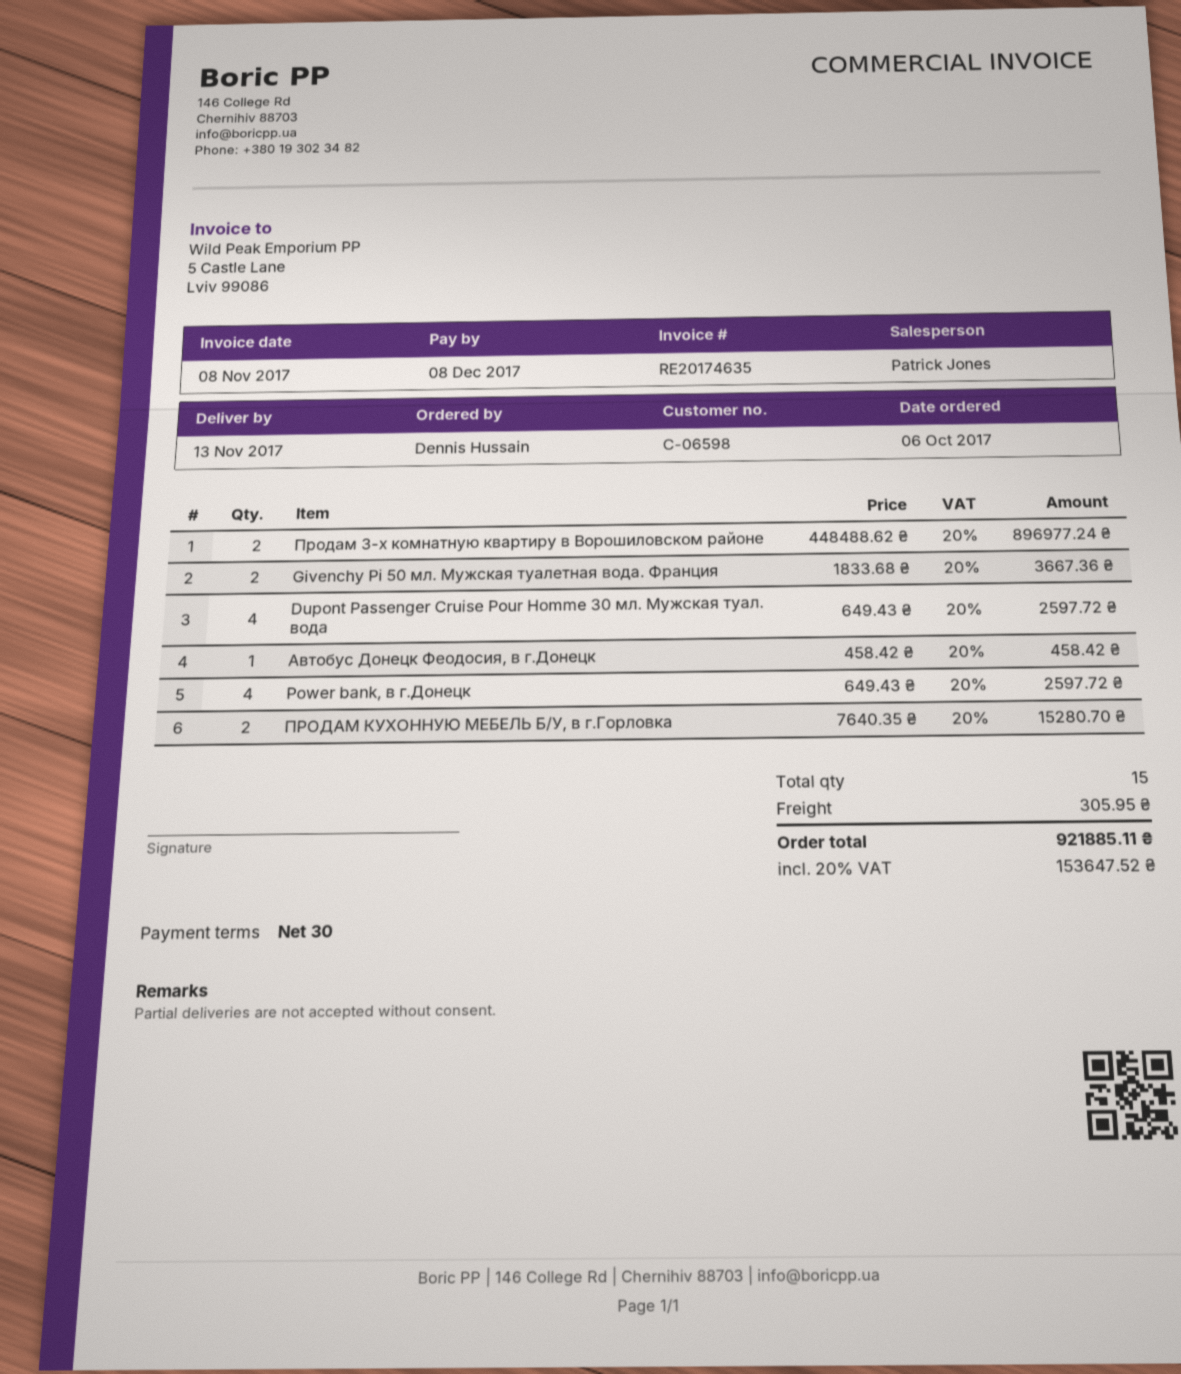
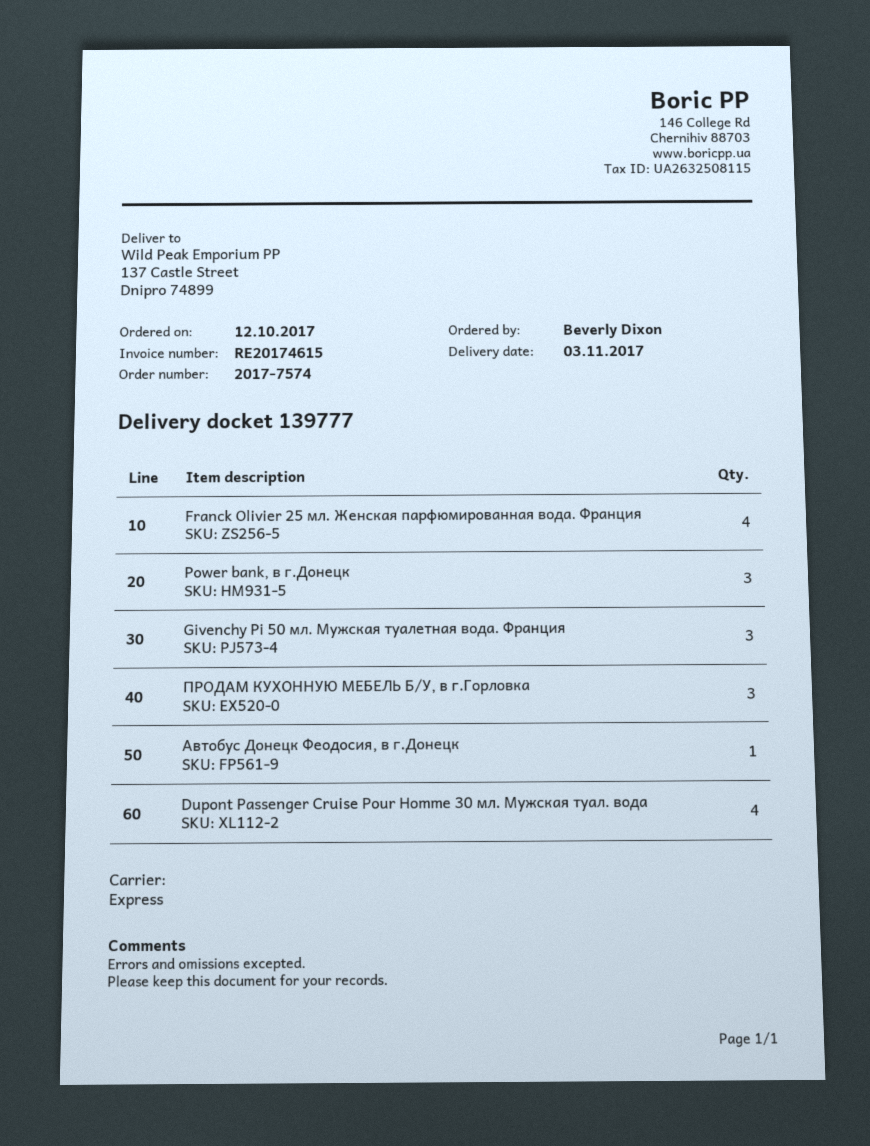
order date: 2017-10-06 -> 2017-10-12
delivery date: 2017-11-13 -> 2017-11-03
invoice number: RE20174635 -> RE20174615
ordered by: Dennis Hussain -> Beverly Dixon
Продам 3-х комнатную квартиру в Ворошиловском районе: 2 -> none
Givenchy Pi 50 мл. Мужская туалетная вода. Франция: 2 -> 3
Power bank, в г.Донецк: 4 -> 3
ПРОДАМ КУХОННУЮ МЕБЕЛЬ Б/У, в г.Горловка: 2 -> 3
Franck Olivier 25 мл. Женская парфюмированная вода. Франция: none -> 4

